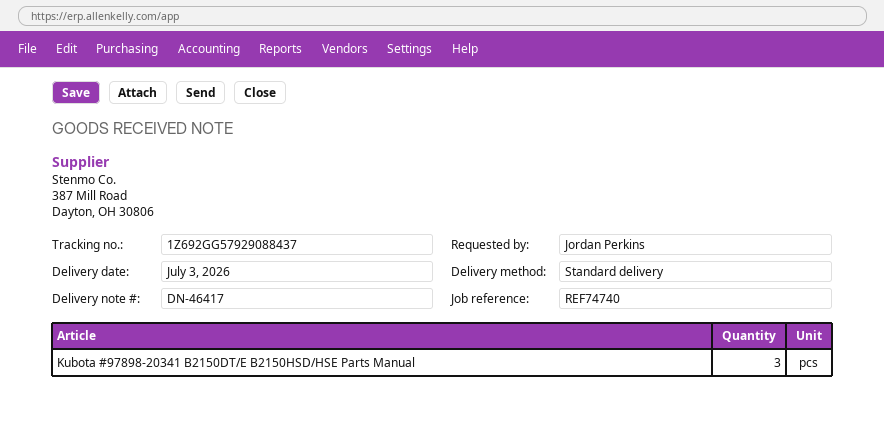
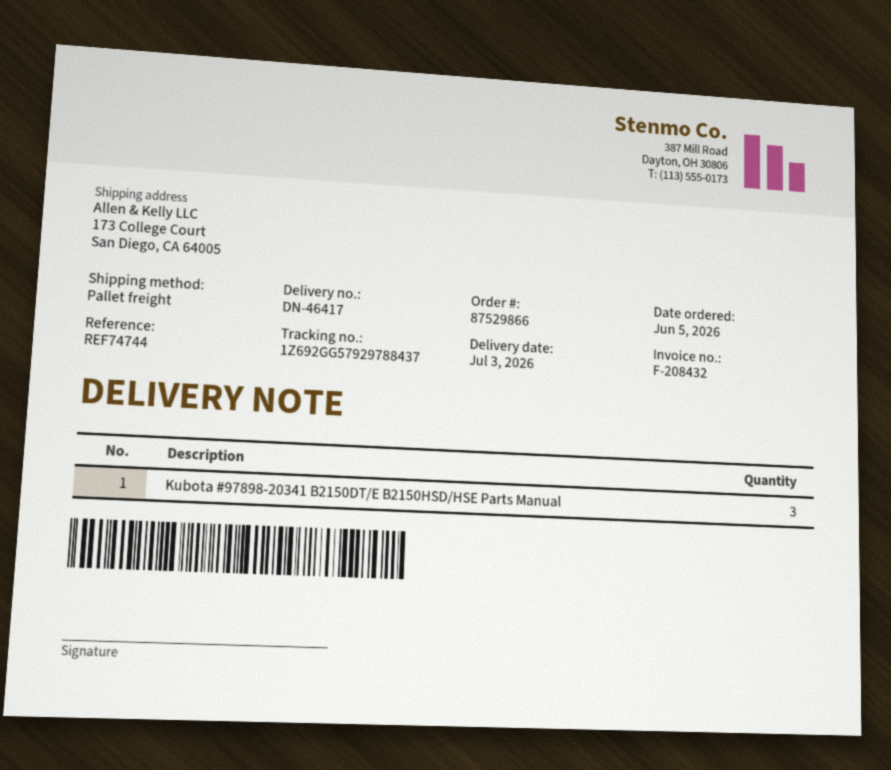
reference: REF74740 -> REF74744
shipping method: standard -> pallet freight
tracking number: 1Z692GG57929088437 -> 1Z692GG57929788437

